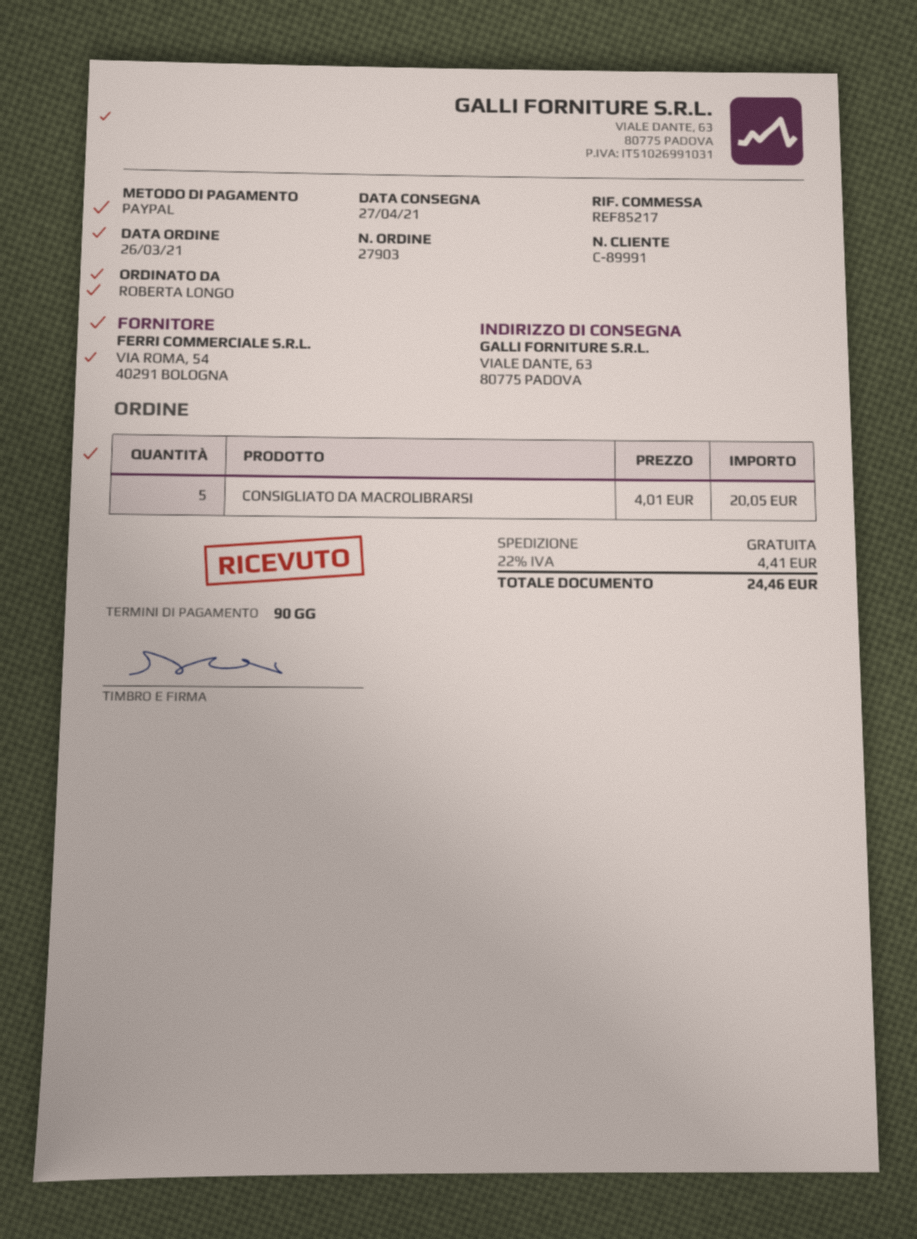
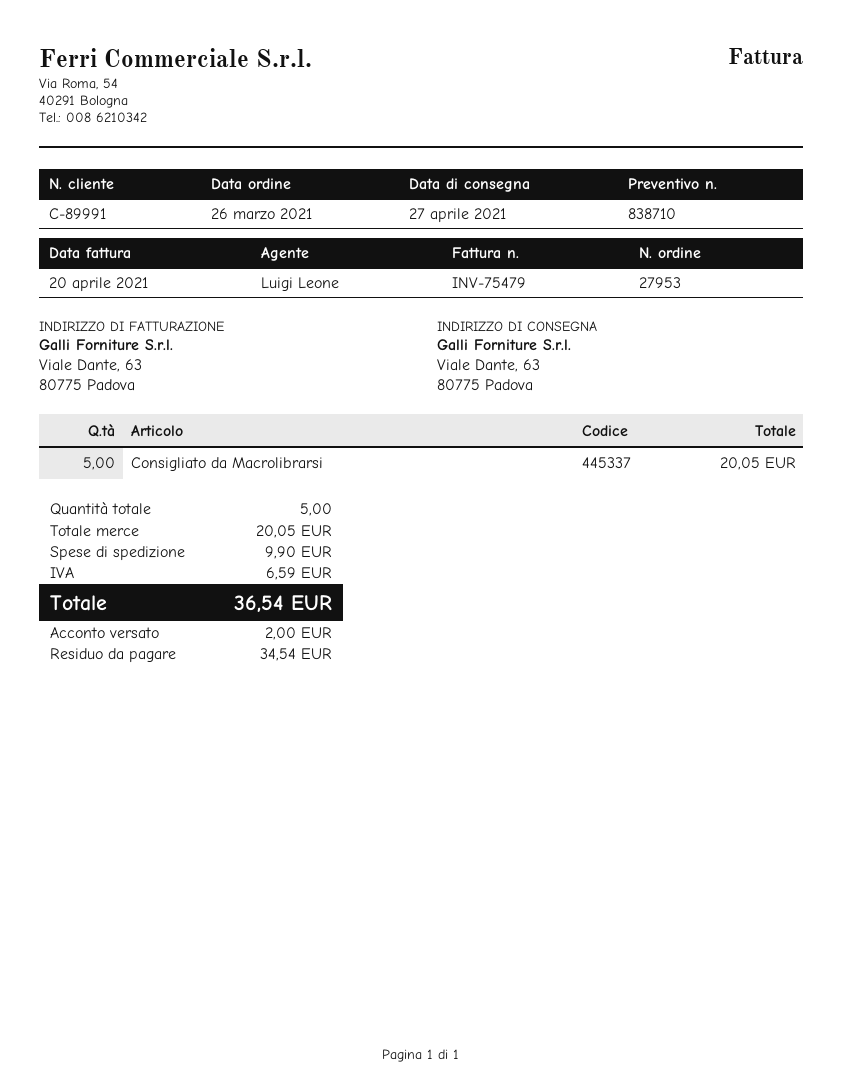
order number: 27903 -> 27953
shipping: 0.00 -> 9.90
tax: 4.41 -> 6.59
total: 24.46 -> 36.54

